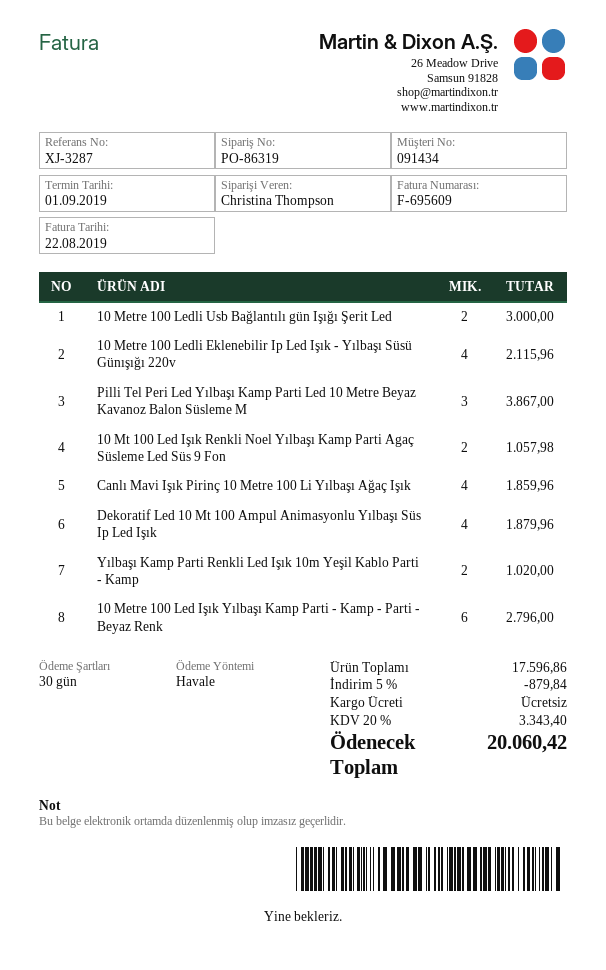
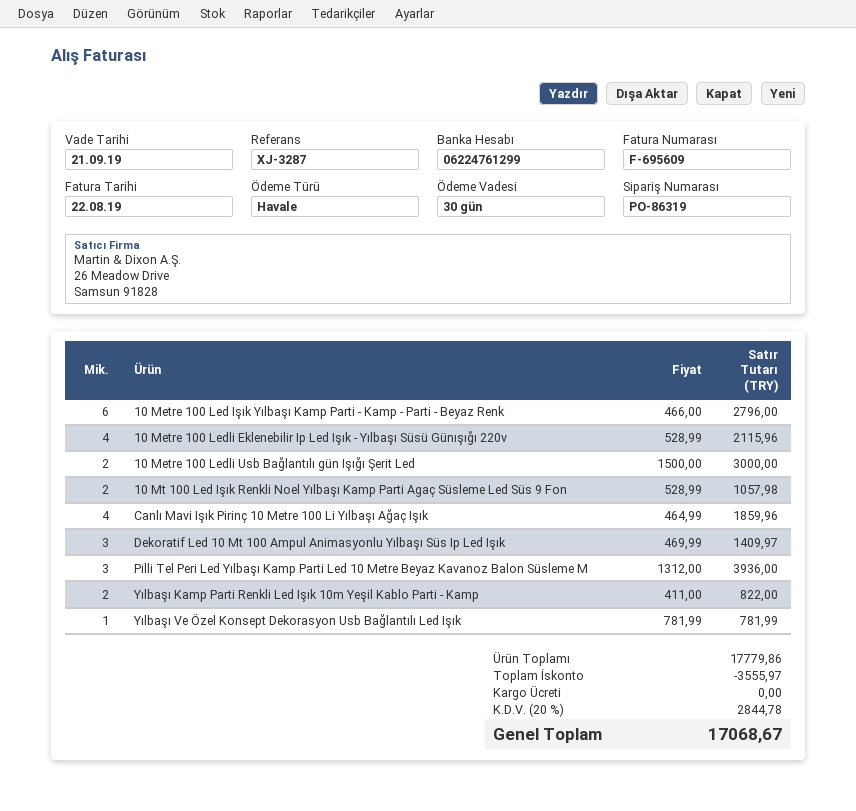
Pilli Tel Peri Led Yılbaşı Kamp Parti Led 10 Metre Beyaz Kavanoz Balon Süsleme M: 3 for 3867.00 -> 3 for 3936.00
Dekoratif Led 10 Mt 100 Ampul Animasyonlu Yılbaşı Süs Ip Led Işık: 4 for 1879.96 -> 3 for 1409.97
Yılbaşı Kamp Parti Renkli Led Işık 10m Yeşil Kablo Parti - Kamp: 2 for 1020.00 -> 2 for 822.00
Yılbaşı Ve Özel Konsept Dekorasyon Usb Bağlantılı Led Işık: none -> 1 for 781.99
subtotal: 17596.86 -> 17779.86
discount: 879.84 -> 3555.97
tax: 20% = 3343.40 -> 20% = 2844.78
total: 20060.42 -> 17068.67

